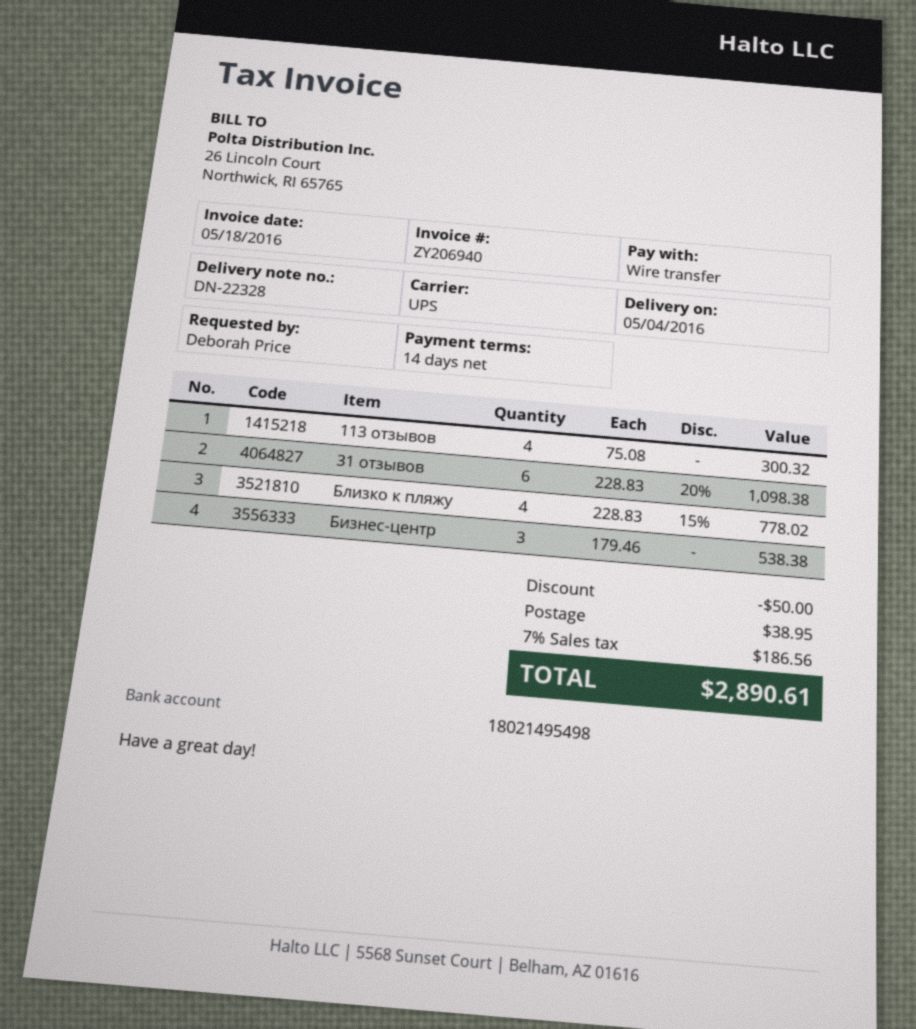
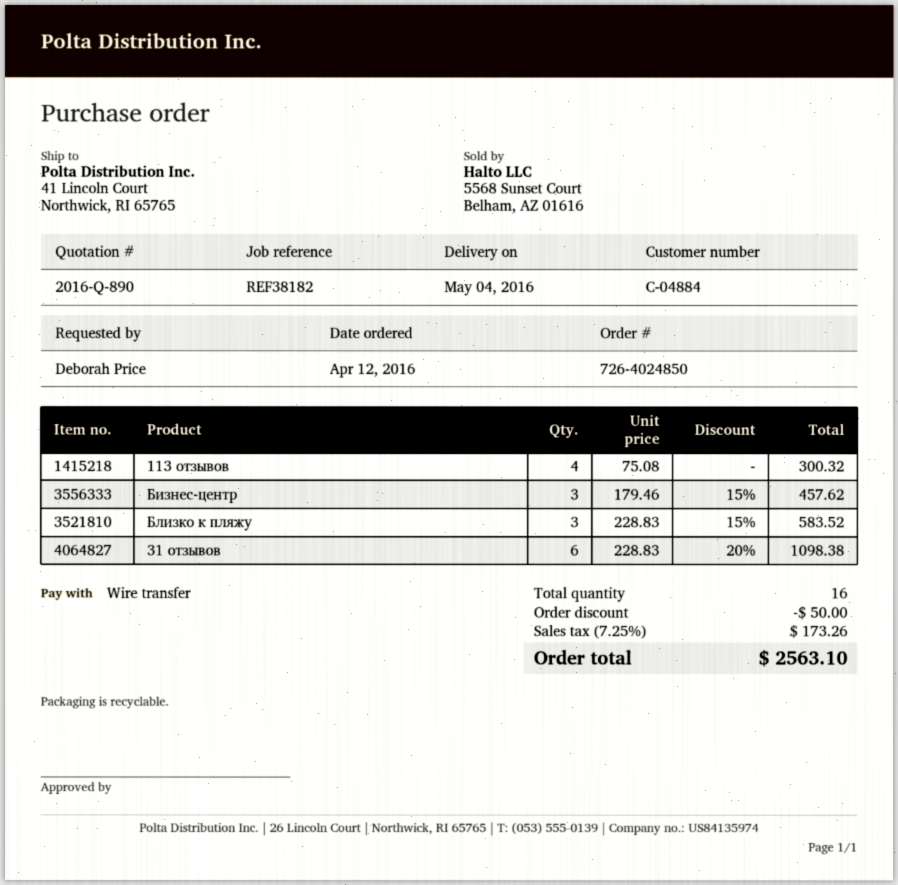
Близко к пляжу: 4 x 228.83 - 15% = 778.02 -> 3 x 228.83 - 15% = 583.52
Бизнес-центр: 3 x 179.46 = 538.38 -> 3 x 179.46 - 15% = 457.62
shipping: 38.95 -> none
tax: 7% = 186.56 -> 7.25% = 173.26
total: 2890.61 -> 2563.10

